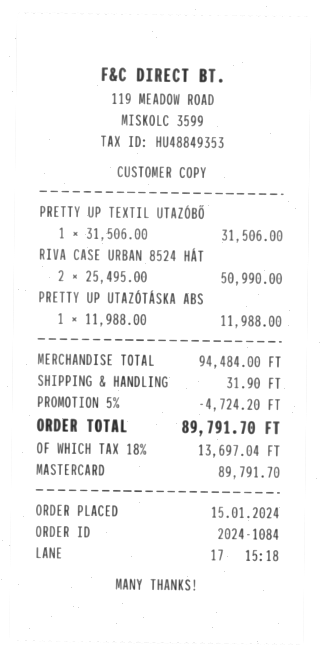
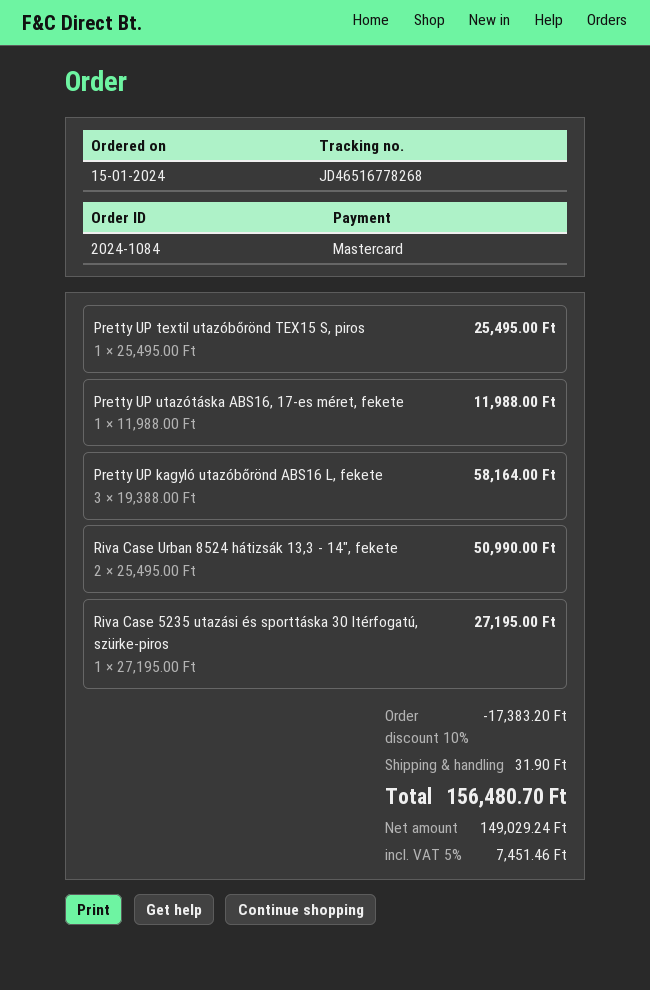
PRETTY UP TEXTIL UTAZÓBŐ: 1 x 31506.00 = 31506.00 -> 1 x 25495.00 = 25495.00
Pretty UP kagyló utazóbőrönd ABS16 L, fekete: none -> 3 x 19388.00 = 58164.00
Riva Case 5235 utazási és sporttáska 30 ltérfogatú, szürke-piros: none -> 1 x 27195.00 = 27195.00
discount: 5% = 4724.20 -> 10% = 17383.20
tax: 18% = 13697.04 -> 5% = 7451.46
total: 89791.70 -> 156480.70

